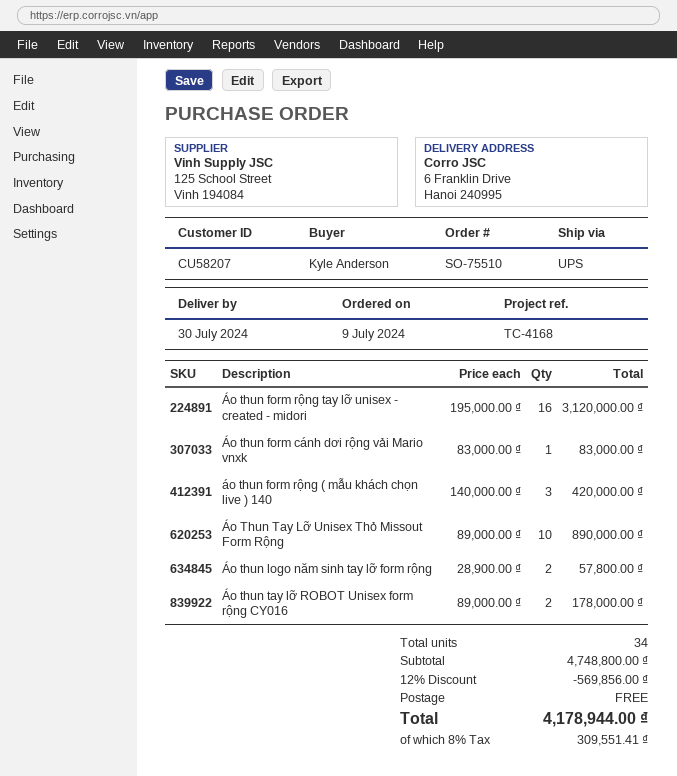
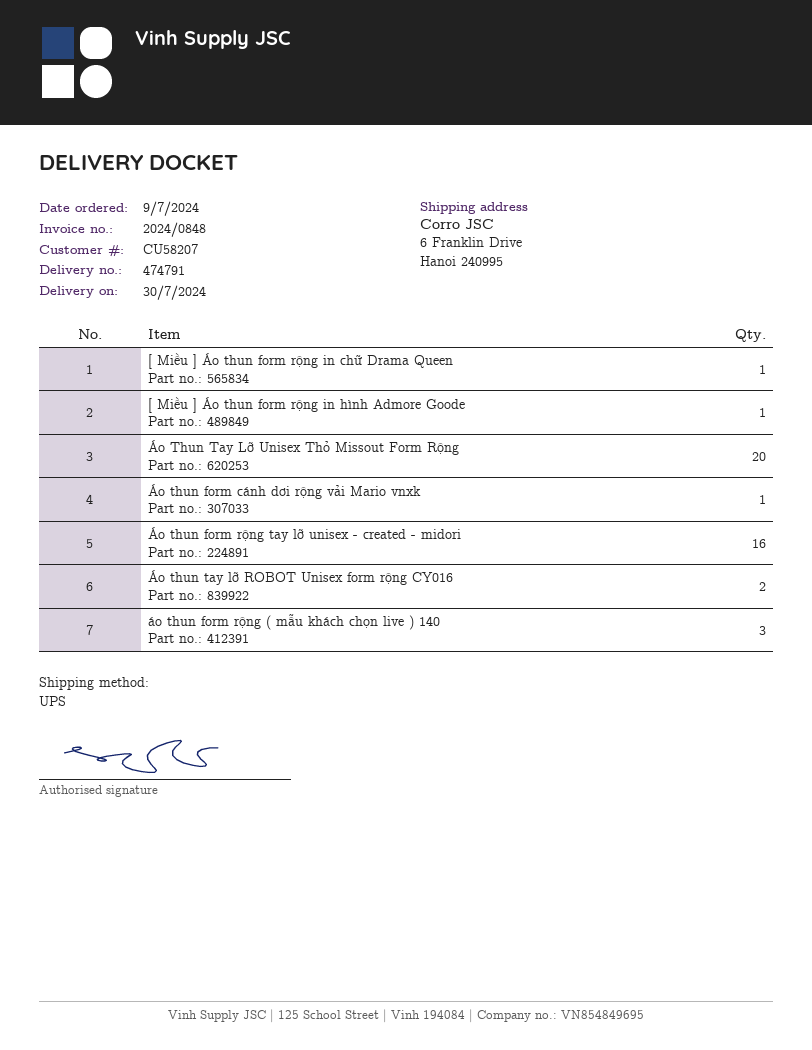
Áo Thun Tay Lỡ Unisex Thỏ Missout Form Rộng: 10 -> 20
Áo thun logo năm sinh tay lỡ form rộng: 2 -> none
[ Miều ] Áo thun form rộng in chữ Drama Queen: none -> 1
[ Miều ] Áo thun form rộng in hình Admore Goode: none -> 1

